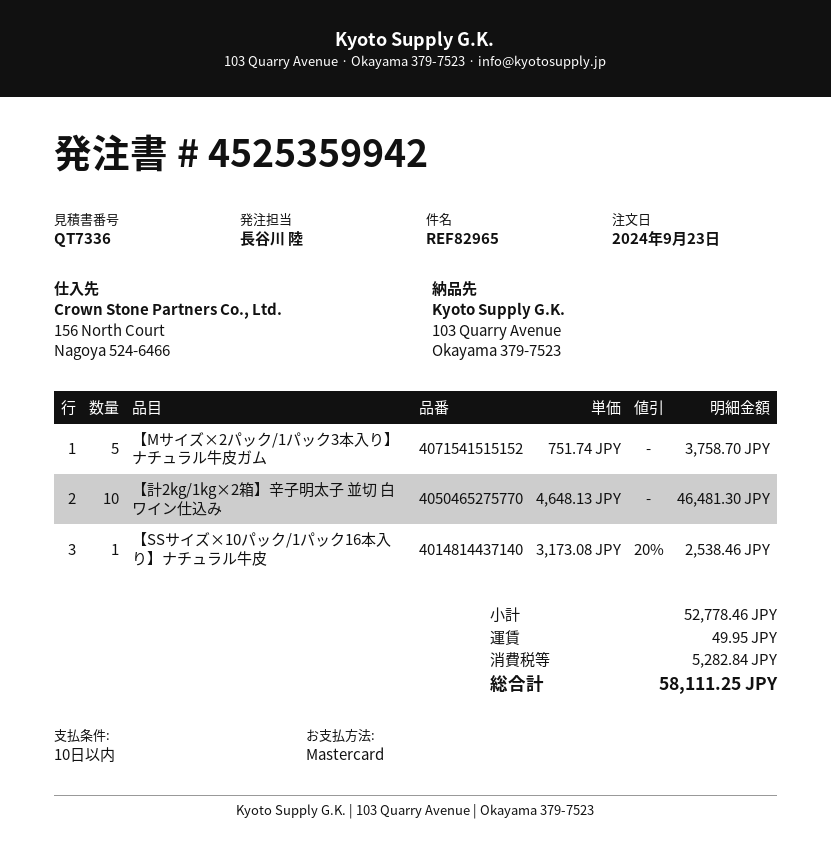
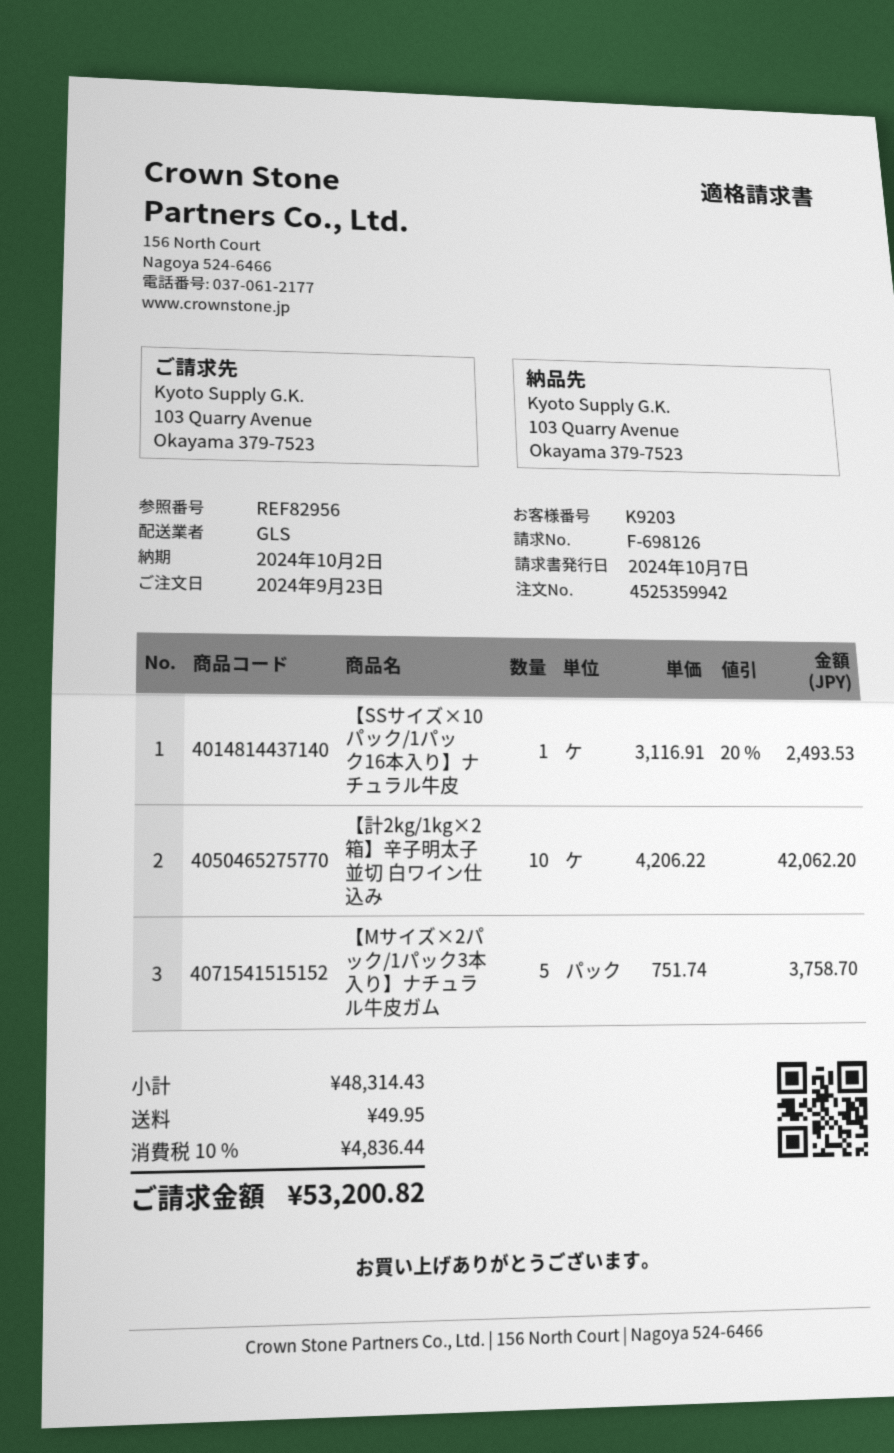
reference: REF82965 -> REF82956
【計2kg/1kg×2箱】辛子明太子 並切 白ワイン仕込み: 10 x 4648.13 = 46481.30 -> 10 x 4206.22 = 42062.20
【SSサイズ×10パック/1パック16本入り】ナチュラル牛皮: 1 x 3173.08 - 20% = 2538.46 -> 1 x 3116.91 - 20% = 2493.53
subtotal: 52778.46 -> 48314.43
tax: 5282.84 -> 4836.44
total: 58111.25 -> 53200.82

